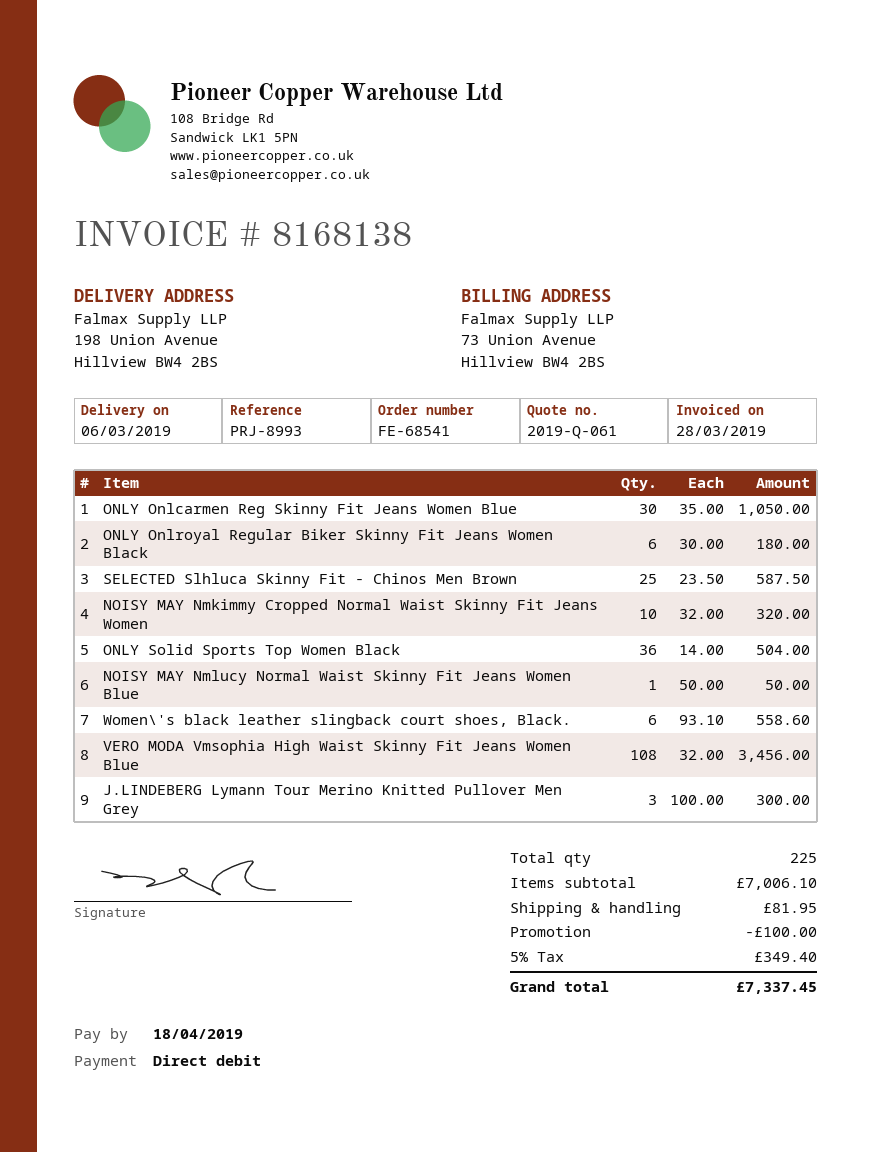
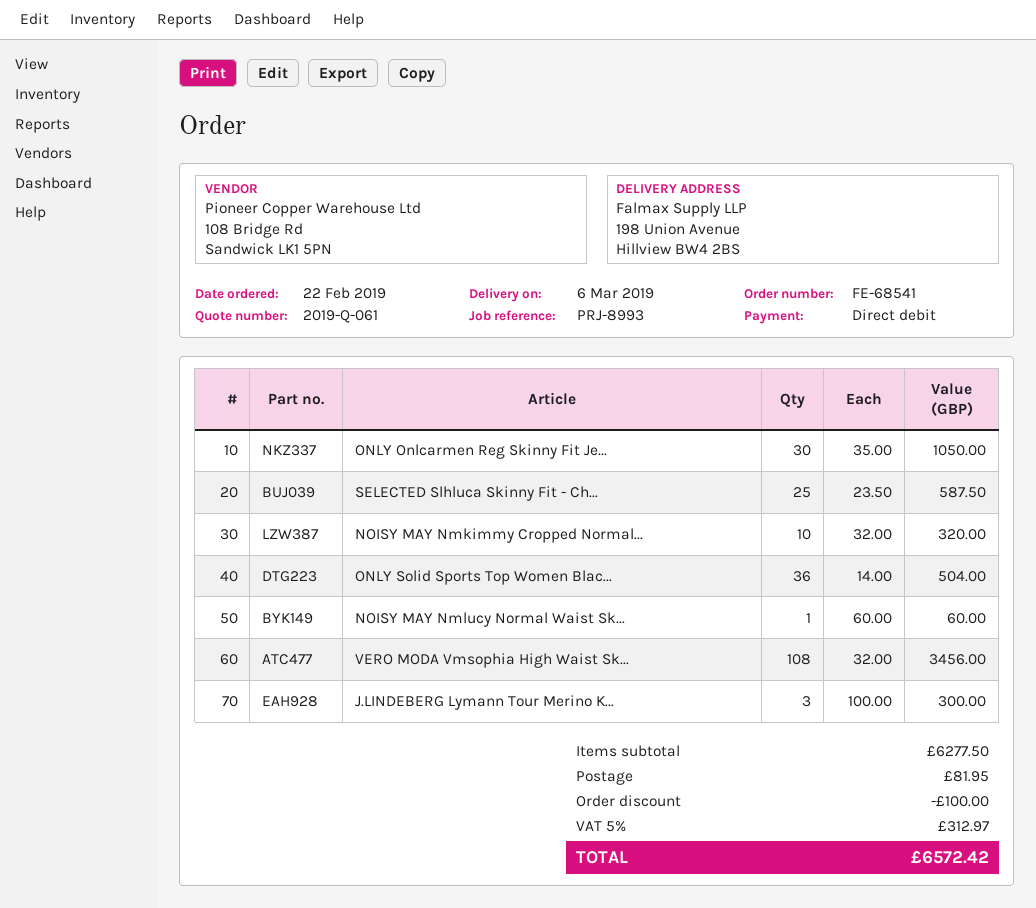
ONLY Onlroyal Regular Biker Skinny Fit Jeans Women Black: 6 x 30.00 = 180.00 -> none
NOISY MAY Nmlucy Normal Waist Skinny Fit Jeans Women Blue: 1 x 50.00 = 50.00 -> 1 x 60.00 = 60.00
Women\'s black leather slingback court shoes, Black.: 6 x 93.10 = 558.60 -> none
subtotal: 7006.10 -> 6277.50
tax: 5% = 349.40 -> 5% = 312.97
total: 7337.45 -> 6572.42

